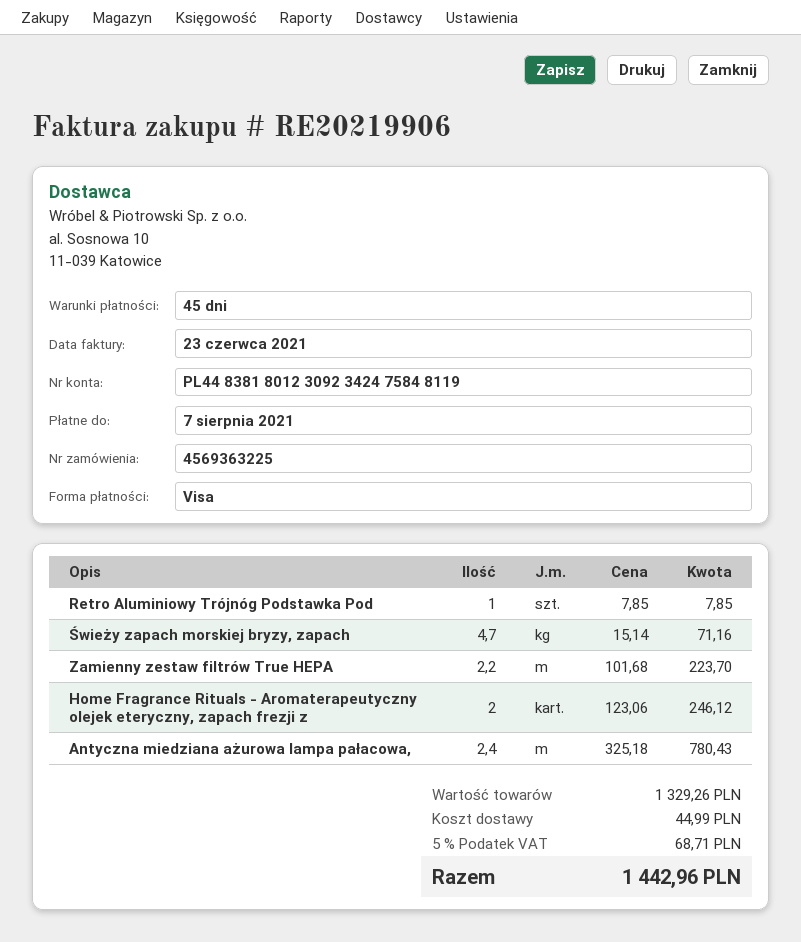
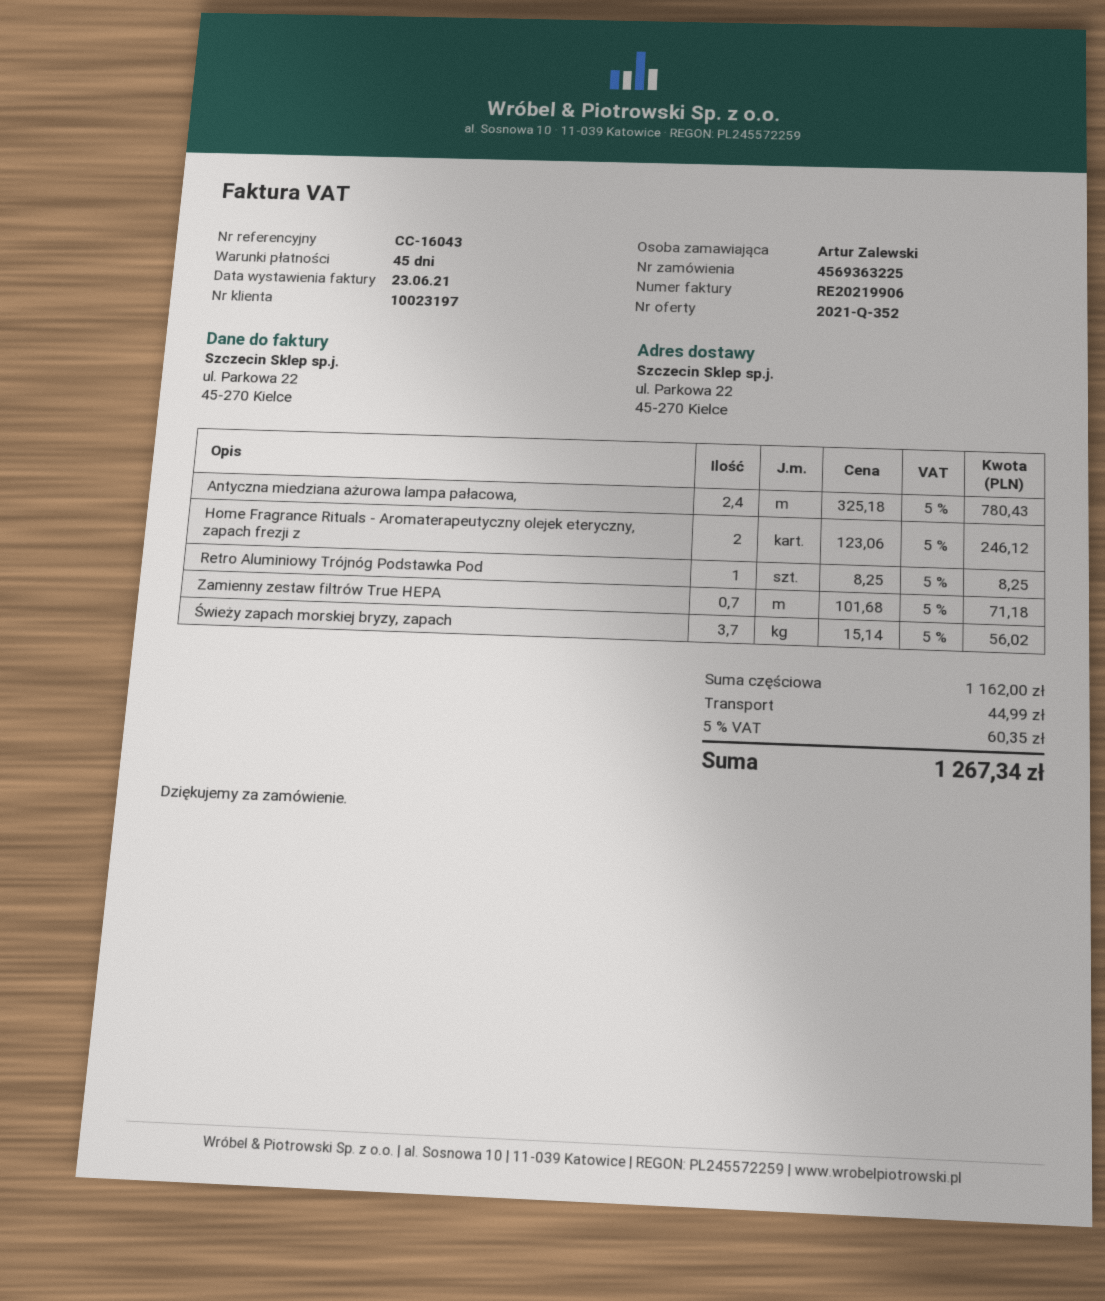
Retro Aluminiowy Trójnóg Podstawka Pod: 1 x 7.85 = 7.85 -> 1 x 8.25 = 8.25
Świeży zapach morskiej bryzy, zapach: 4.7 x 15.14 = 71.16 -> 3.7 x 15.14 = 56.02
Zamienny zestaw filtrów True HEPA: 2.2 x 101.68 = 223.70 -> 0.7 x 101.68 = 71.18
subtotal: 1329.26 -> 1162.00
tax: 5% = 68.71 -> 5% = 60.35
total: 1442.96 -> 1267.34

